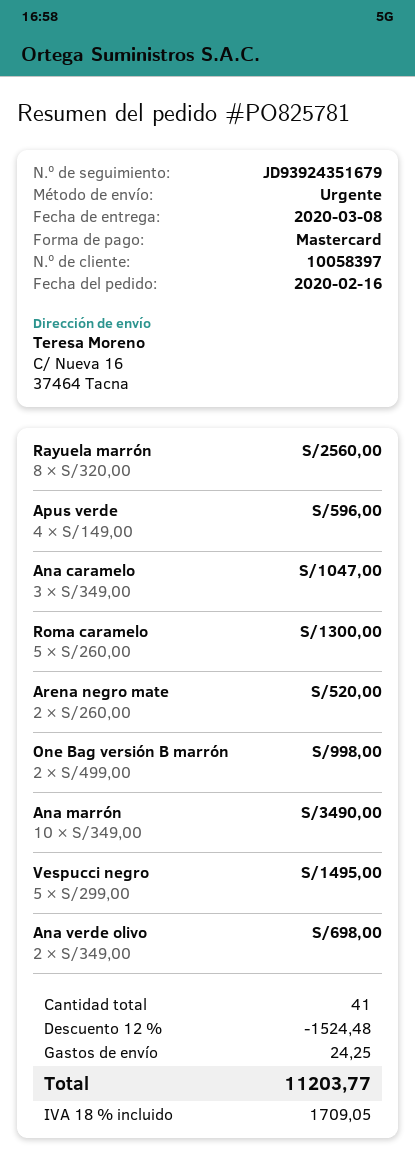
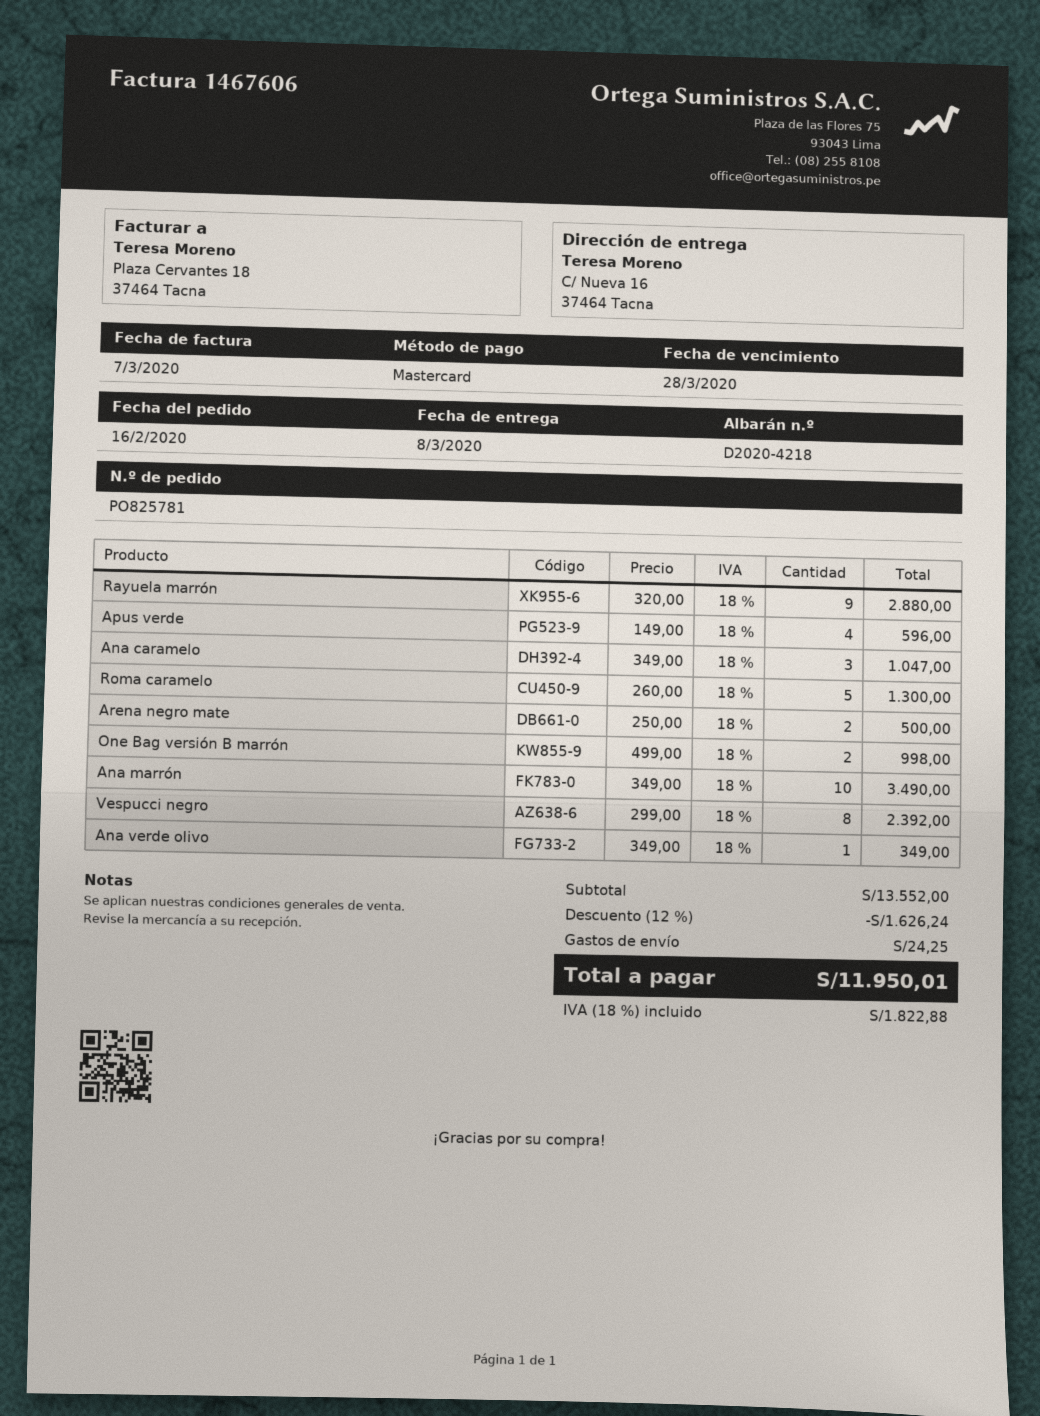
Rayuela marrón: 8 x 320.00 = 2560.00 -> 9 x 320.00 = 2880.00
Arena negro mate: 2 x 260.00 = 520.00 -> 2 x 250.00 = 500.00
Vespucci negro: 5 x 299.00 = 1495.00 -> 8 x 299.00 = 2392.00
Ana verde olivo: 2 x 349.00 = 698.00 -> 1 x 349.00 = 349.00
discount: 12% = 1524.48 -> 12% = 1626.24
tax: 18% = 1709.05 -> 18% = 1822.88
total: 11203.77 -> 11950.01

